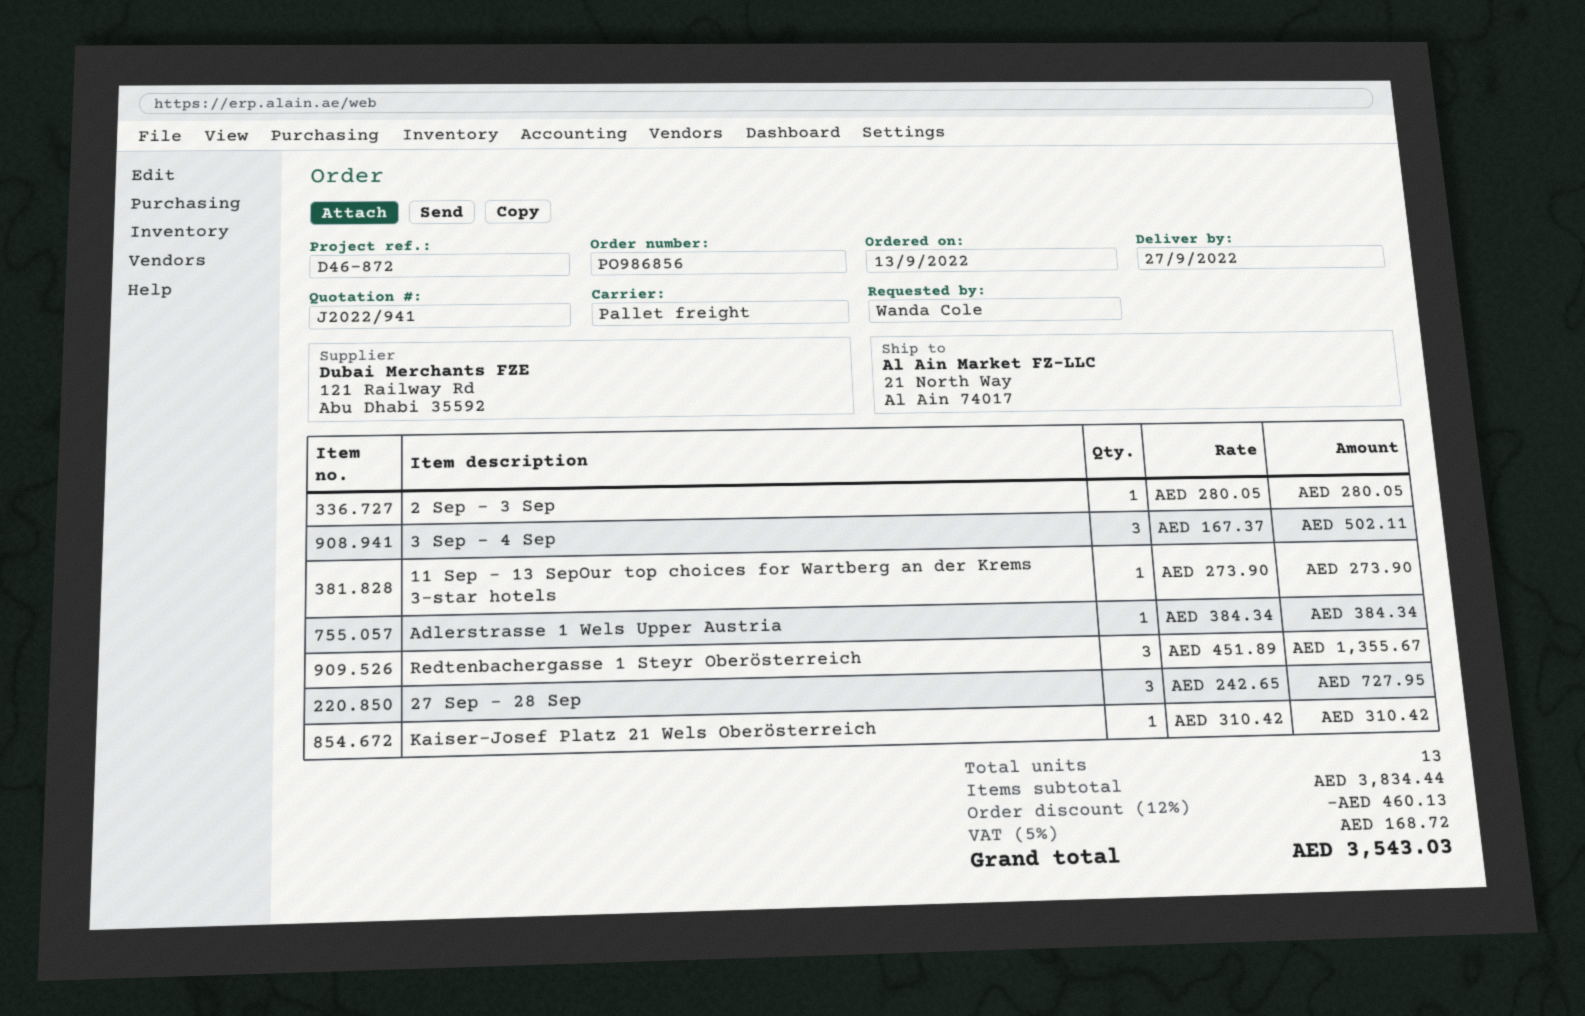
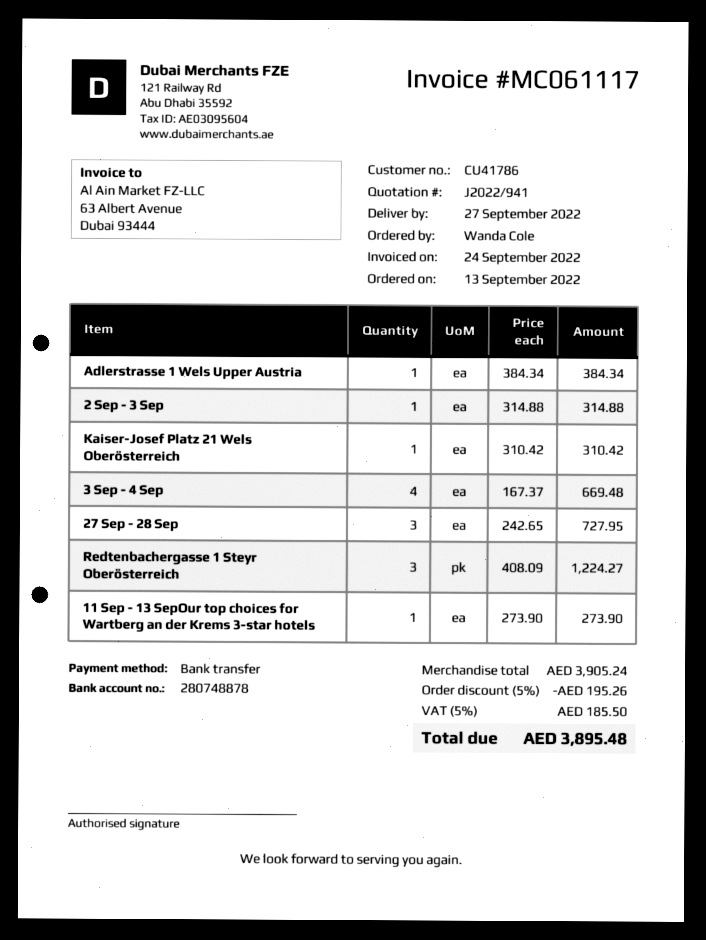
2 Sep - 3 Sep: 1 x 280.05 = 280.05 -> 1 x 314.88 = 314.88
3 Sep - 4 Sep: 3 x 167.37 = 502.11 -> 4 x 167.37 = 669.48
Redtenbachergasse 1 Steyr Oberösterreich: 3 x 451.89 = 1355.67 -> 3 x 408.09 = 1224.27
subtotal: 3834.44 -> 3905.24
discount: 12% = 460.13 -> 5% = 195.26
tax: 5% = 168.72 -> 5% = 185.50
total: 3543.03 -> 3895.48

